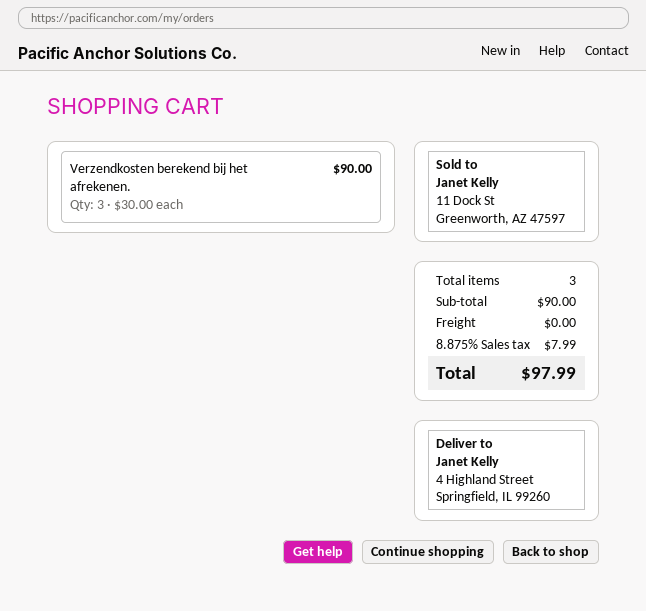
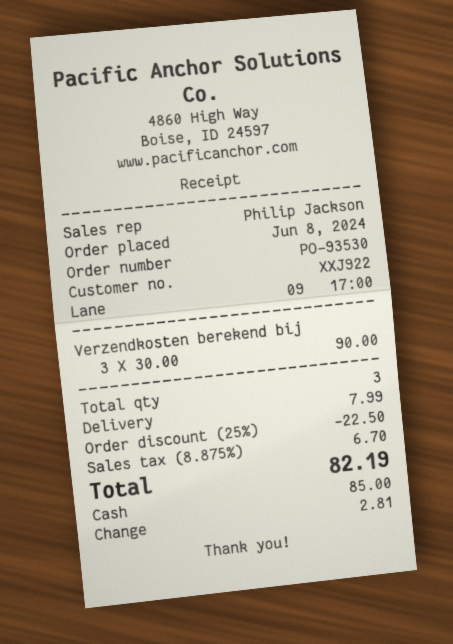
discount: none -> 25% = 22.50
shipping: 0.00 -> 7.99
tax: 8.875% = 7.99 -> 8.875% = 6.70
total: 97.99 -> 82.19

